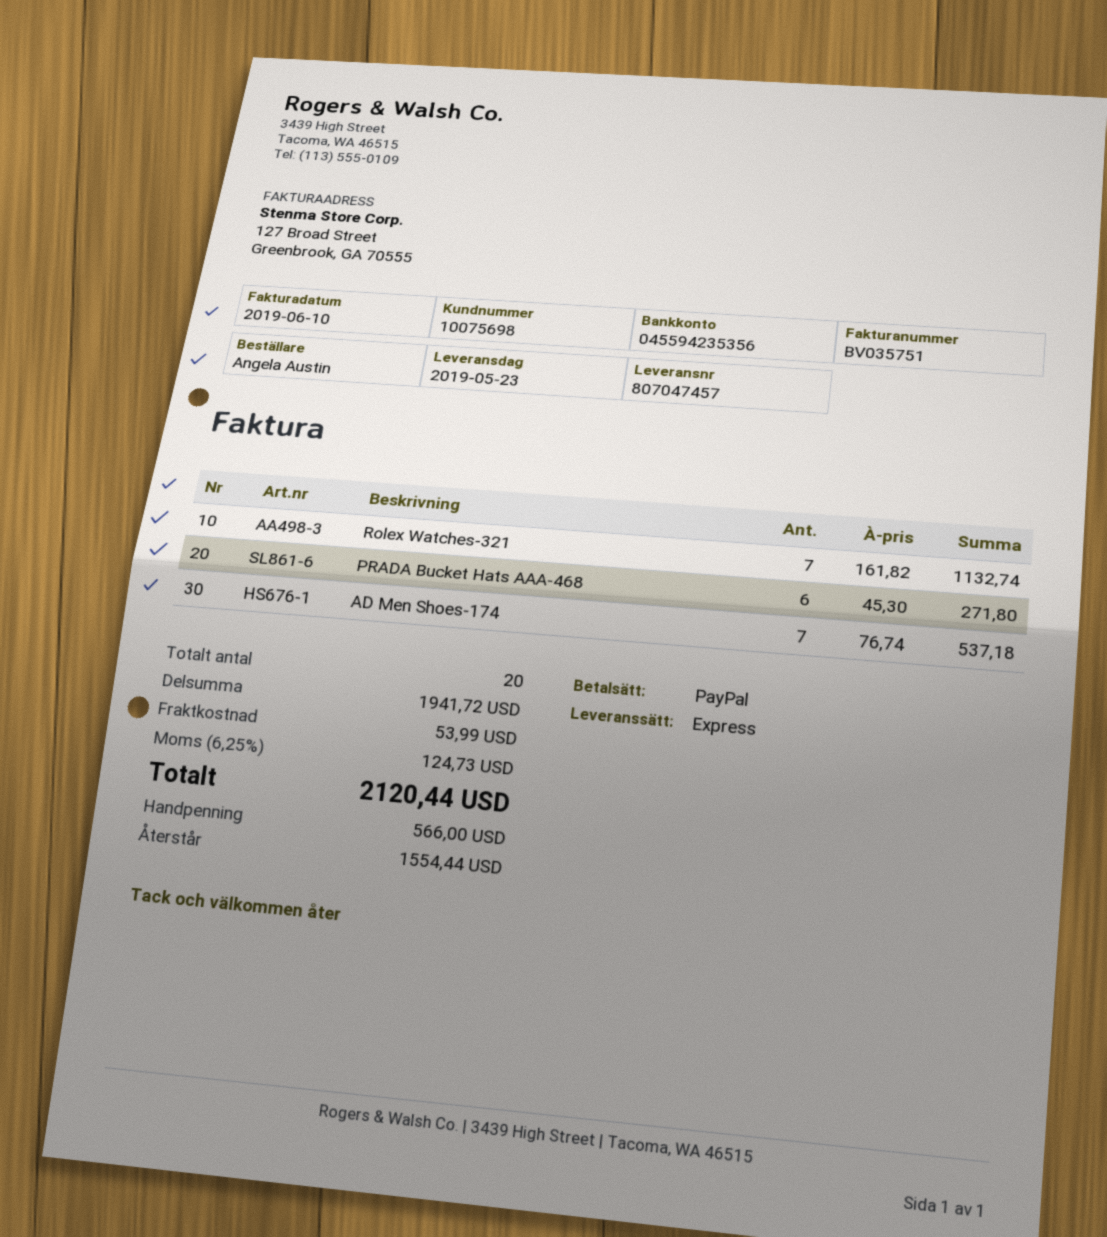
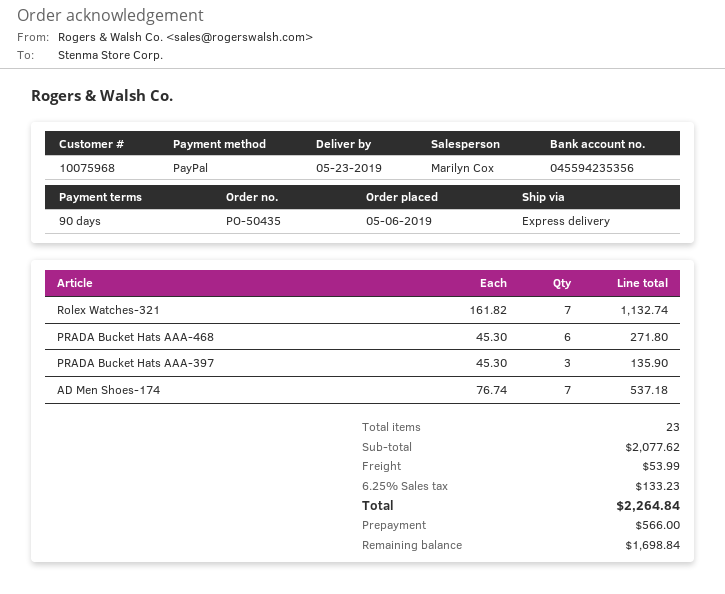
customer number: 10075698 -> 10075968
PRADA Bucket Hats AAA-397: none -> 3 x 45.30 = 135.90
total quantity: 20 -> 23
subtotal: 1941.72 -> 2077.62
tax: 6.25% = 124.73 -> 6.25% = 133.23
total: 2120.44 -> 2264.84
balance: 1554.44 -> 1698.84

